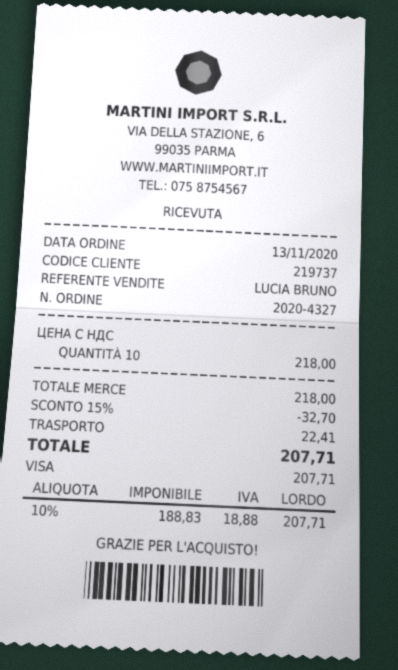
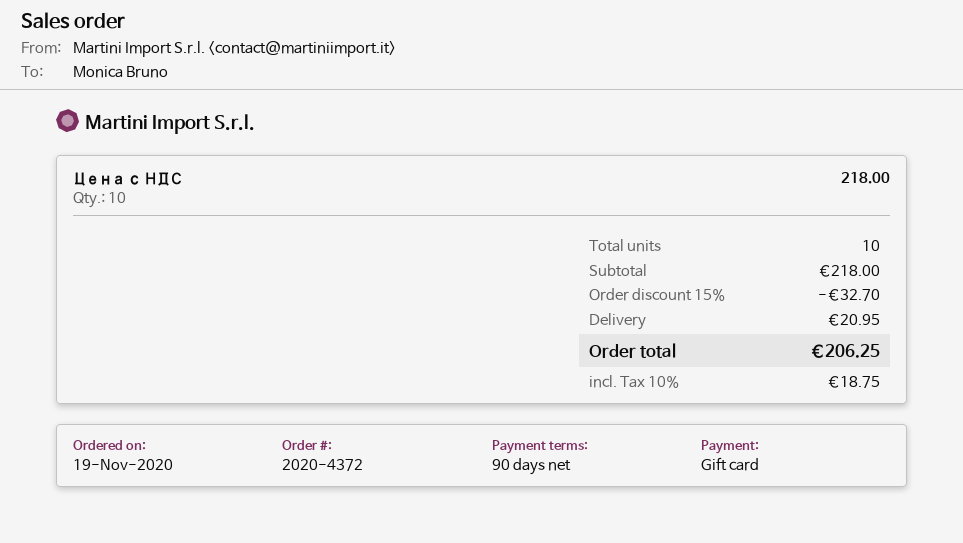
order number: 2020-4327 -> 2020-4372
order date: 2020-11-13 -> 2020-11-19
payment method: Visa -> gift card
shipping: 22.41 -> 20.95
tax: 10% = 18.88 -> 10% = 18.75
total: 207.71 -> 206.25

